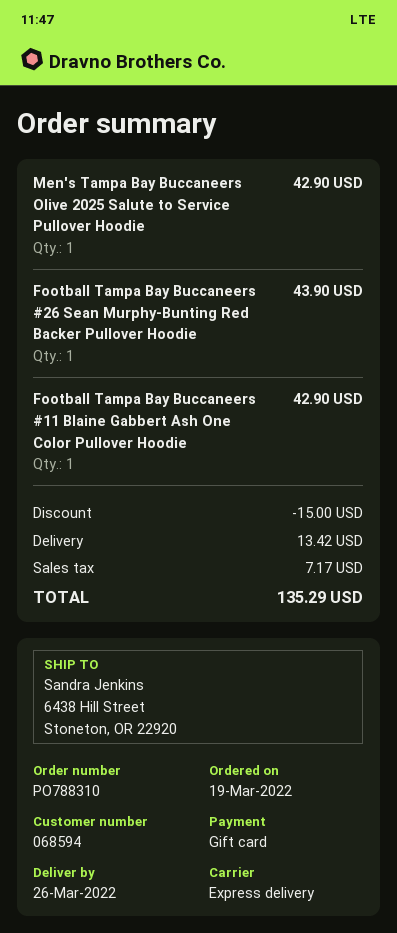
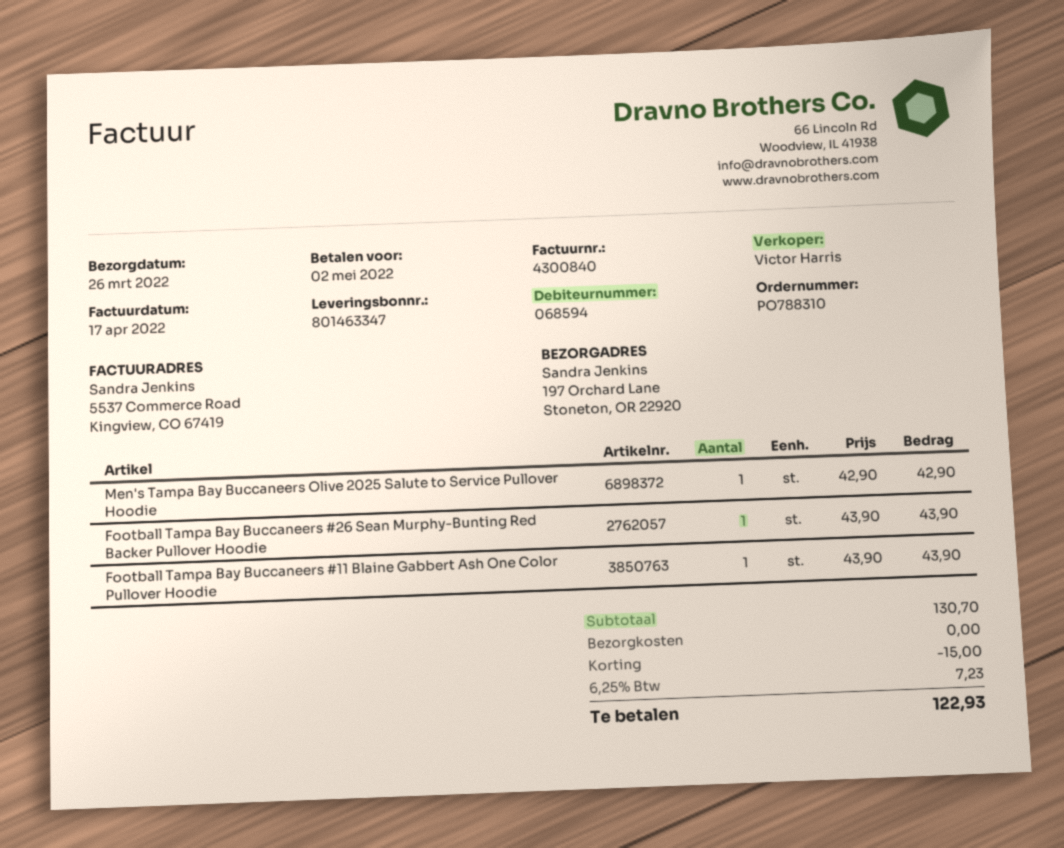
ship to: 6438 Hill Street, Stoneton, OR 22920 -> 197 Orchard Lane, Stoneton, OR 22920
Football Tampa Bay Buccaneers #11 Blaine Gabbert Ash One Color Pullover Hoodie: 1 for 42.90 -> 1 for 43.90
shipping: 13.42 -> 0.00
tax: 7.17 -> 7.23
total: 135.29 -> 122.93

